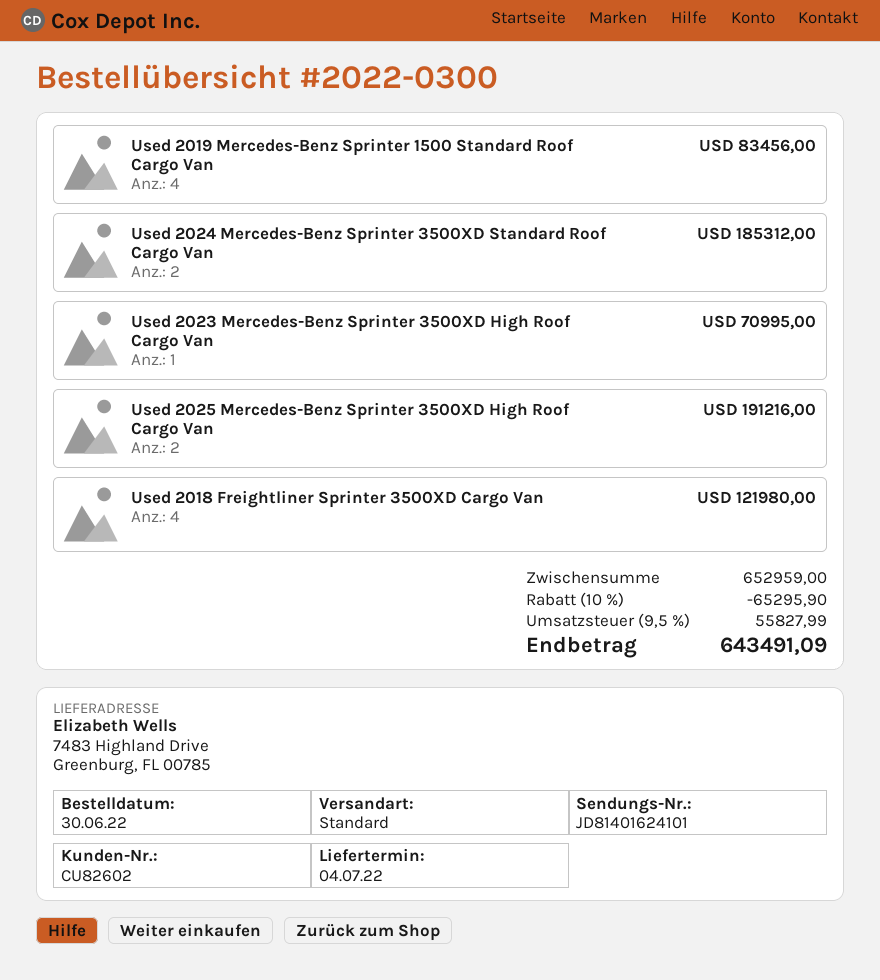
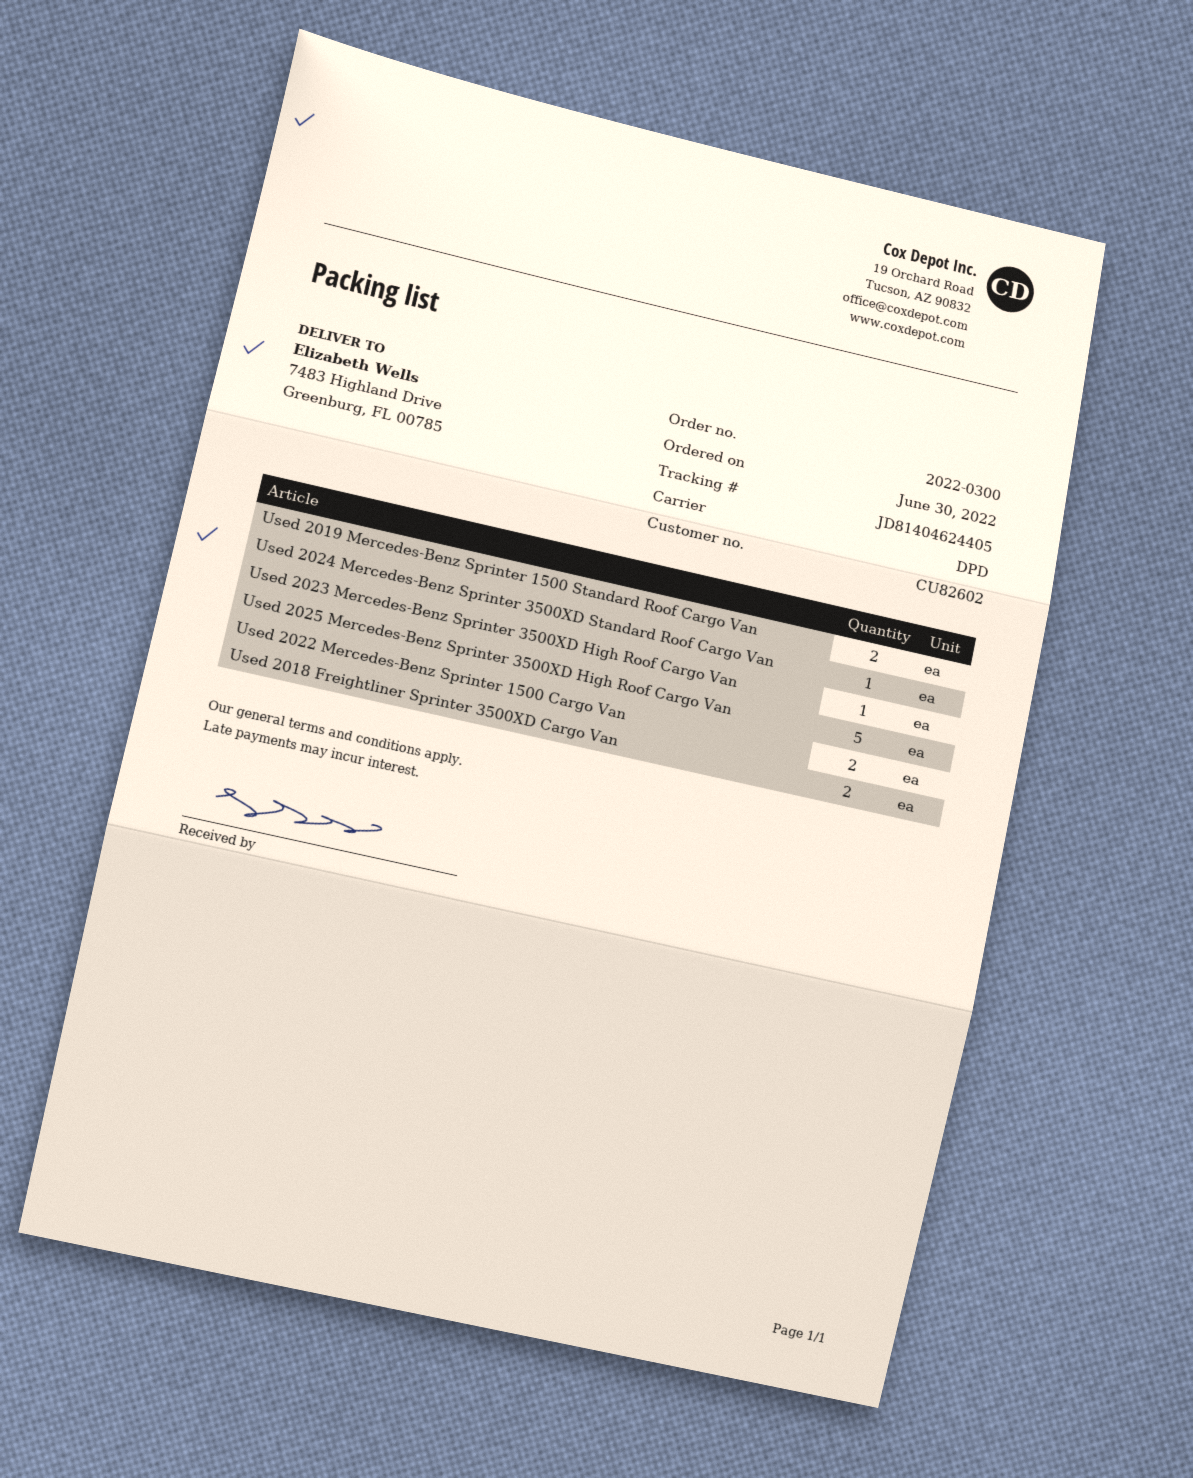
shipping method: standard -> DPD
tracking number: JD81401624101 -> JD81404624405
Used 2019 Mercedes-Benz Sprinter 1500 Standard Roof Cargo Van: 4 -> 2
Used 2024 Mercedes-Benz Sprinter 3500XD Standard Roof Cargo Van: 2 -> 1
Used 2025 Mercedes-Benz Sprinter 3500XD High Roof Cargo Van: 2 -> 5
Used 2018 Freightliner Sprinter 3500XD Cargo Van: 4 -> 2
Used 2022 Mercedes-Benz Sprinter 1500 Cargo Van: none -> 2

